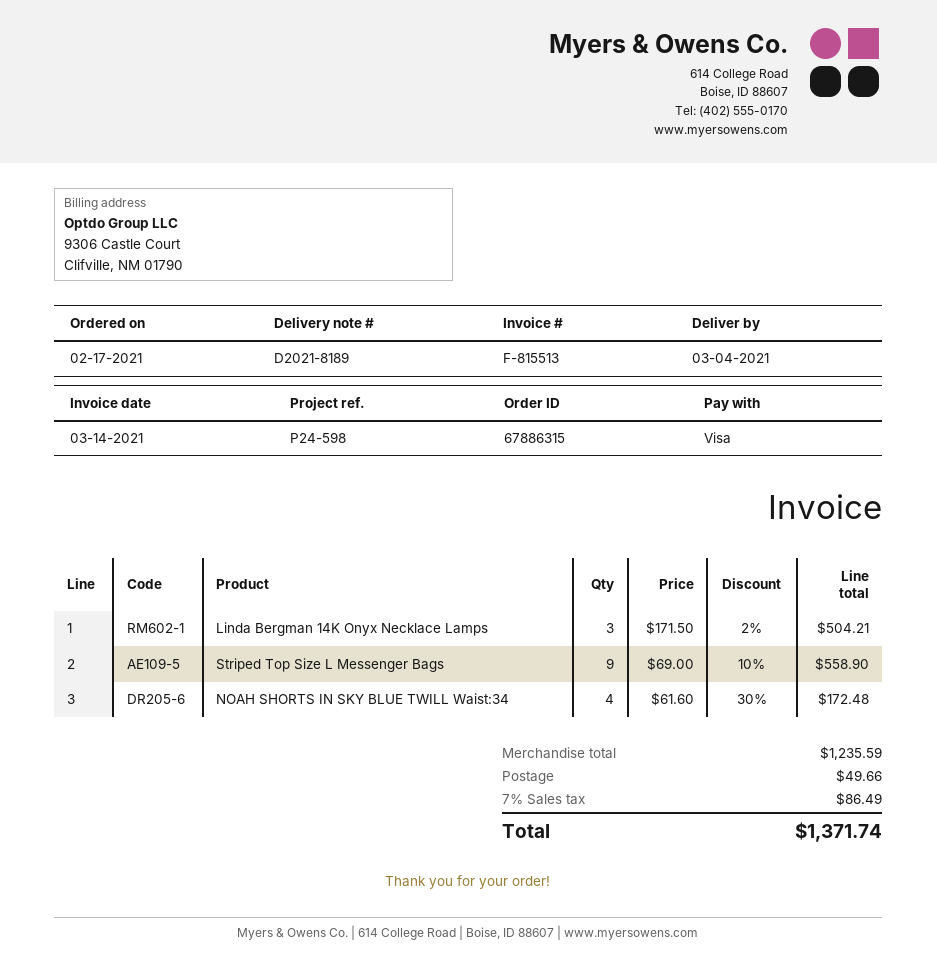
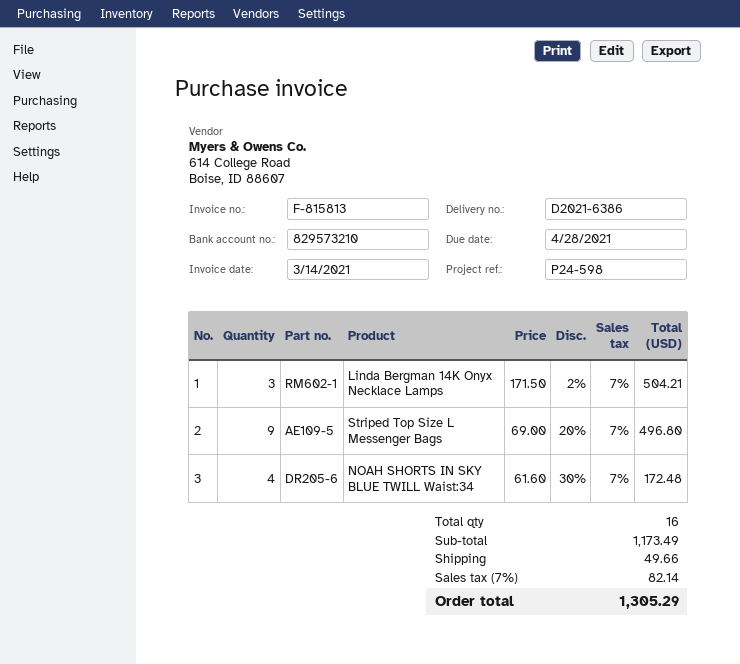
delivery note number: D2021-8189 -> D2021-6386
invoice number: F-815513 -> F-815813
Striped Top Size L Messenger Bags: 9 x 69.00 - 10% = 558.90 -> 9 x 69.00 - 20% = 496.80
subtotal: 1235.59 -> 1173.49
tax: 7% = 86.49 -> 7% = 82.14
total: 1371.74 -> 1305.29

